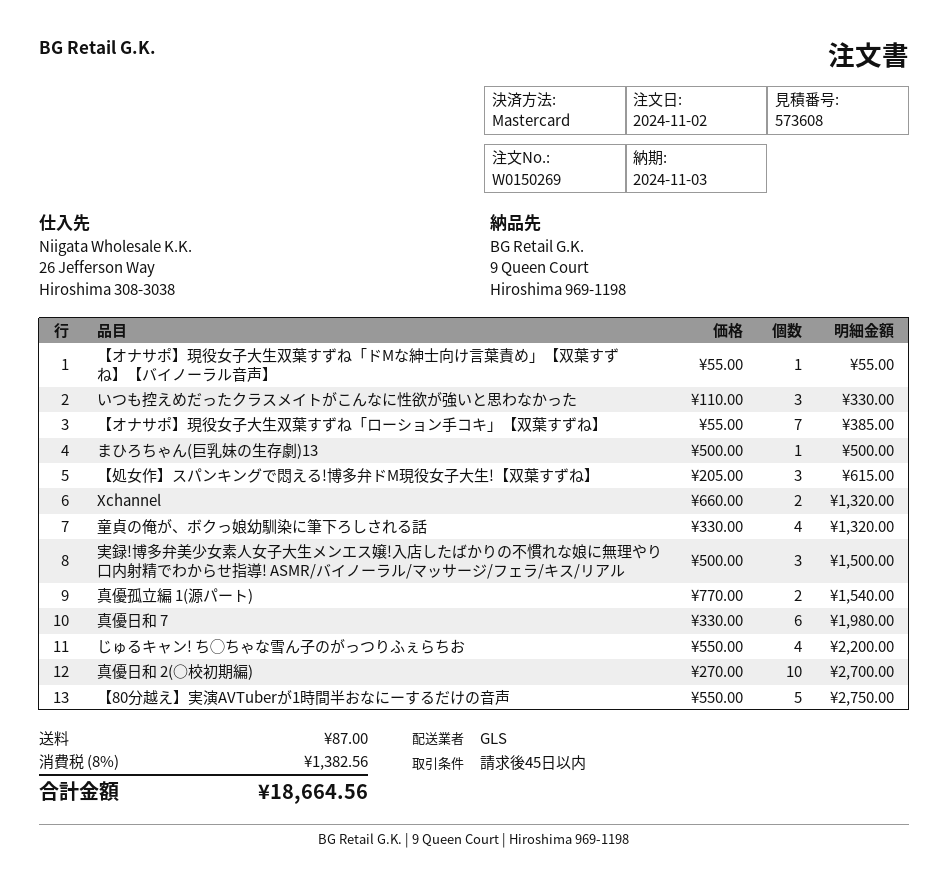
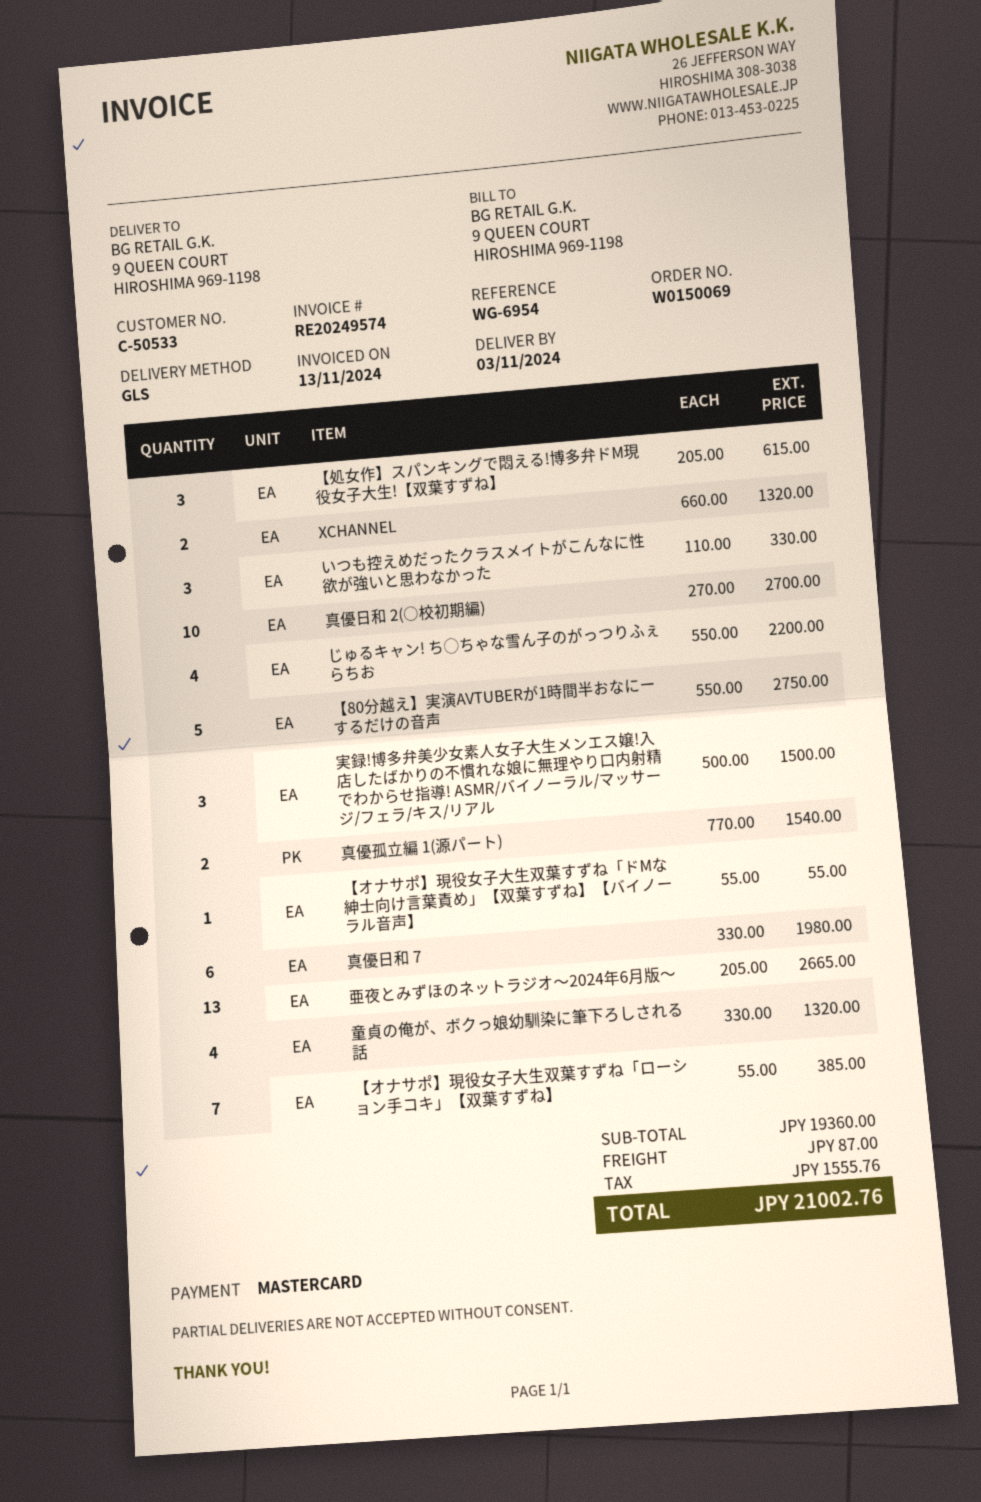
order number: W0150269 -> W0150069
まひろちゃん(巨乳妹の生存劇)13: 1 x 500.00 = 500.00 -> none
亜夜とみずほのネットラジオ〜2024年6月版〜: none -> 13 x 205.00 = 2665.00
tax: 1382.56 -> 1555.76
total: 18664.56 -> 21002.76

